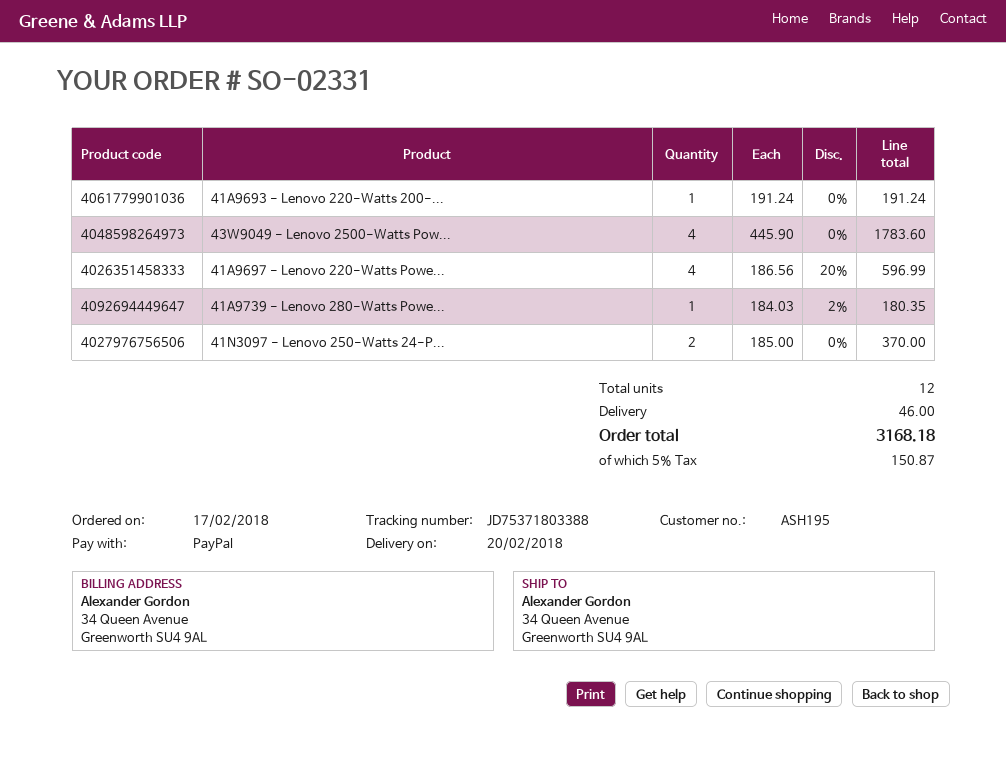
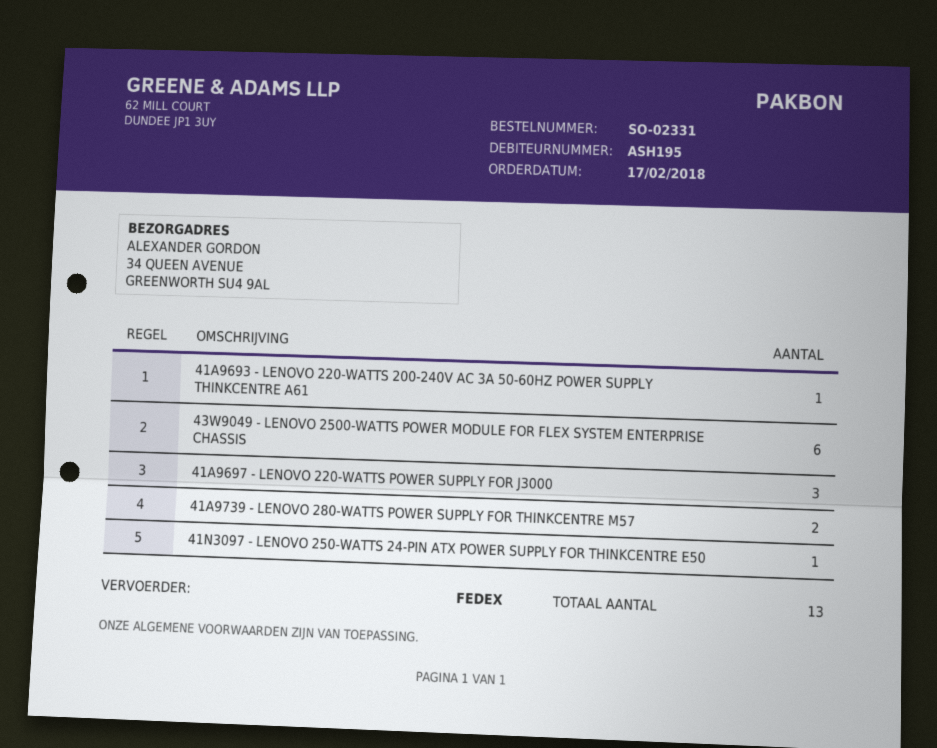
43W9049 - Lenovo 2500-Watts Pow...: 4 -> 6
41A9697 - Lenovo 220-Watts Powe...: 4 -> 3
41A9739 - Lenovo 280-Watts Powe...: 1 -> 2
41N3097 - Lenovo 250-Watts 24-P...: 2 -> 1
total quantity: 12 -> 13

